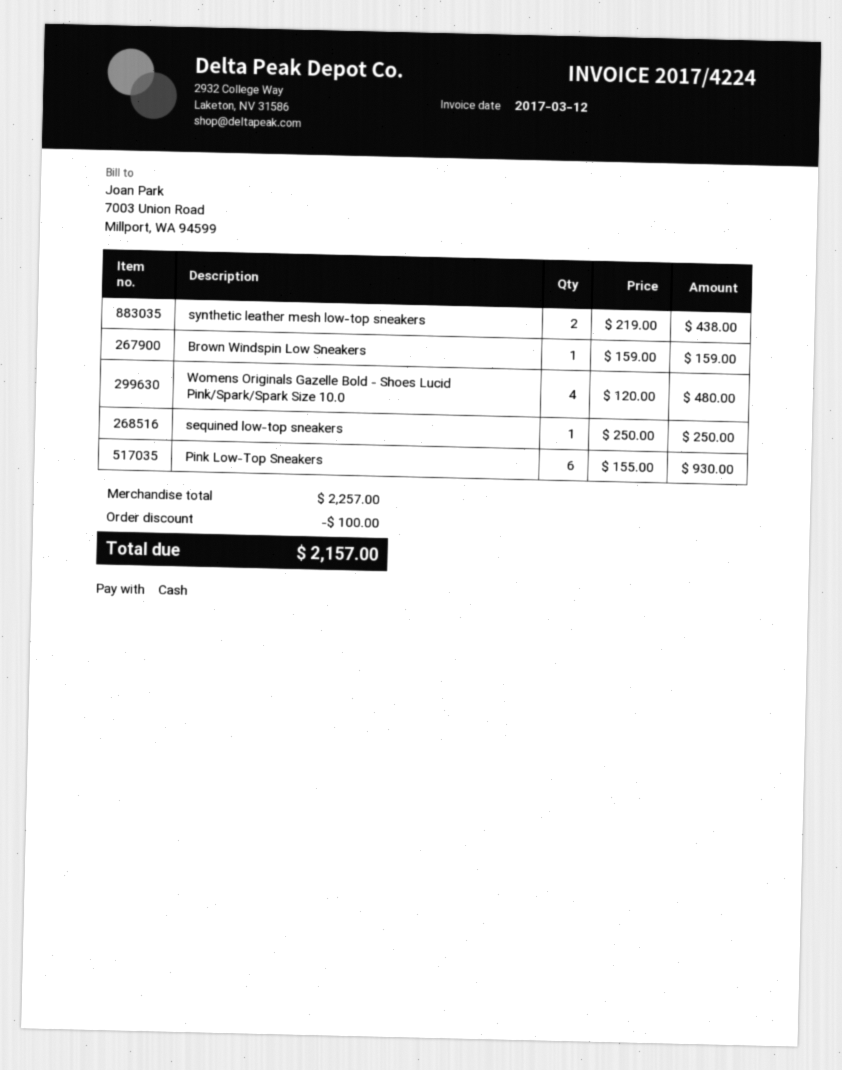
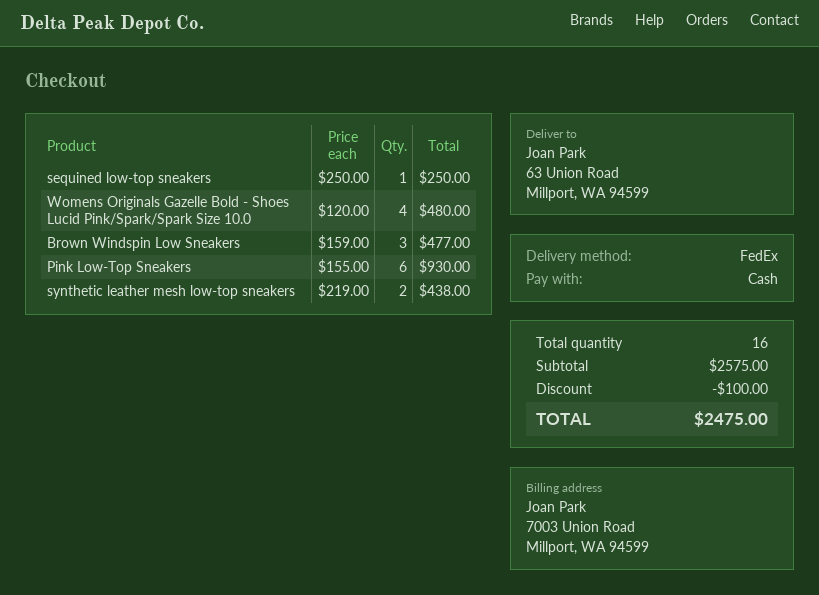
Brown Windspin Low Sneakers: 1 x 159.00 = 159.00 -> 3 x 159.00 = 477.00
subtotal: 2257.00 -> 2575.00
total: 2157.00 -> 2475.00

